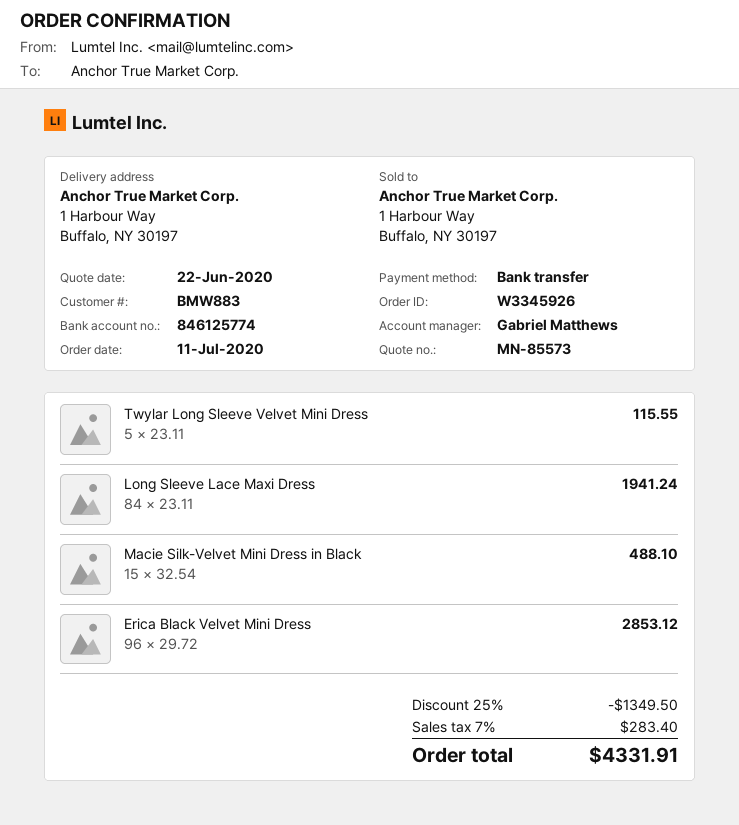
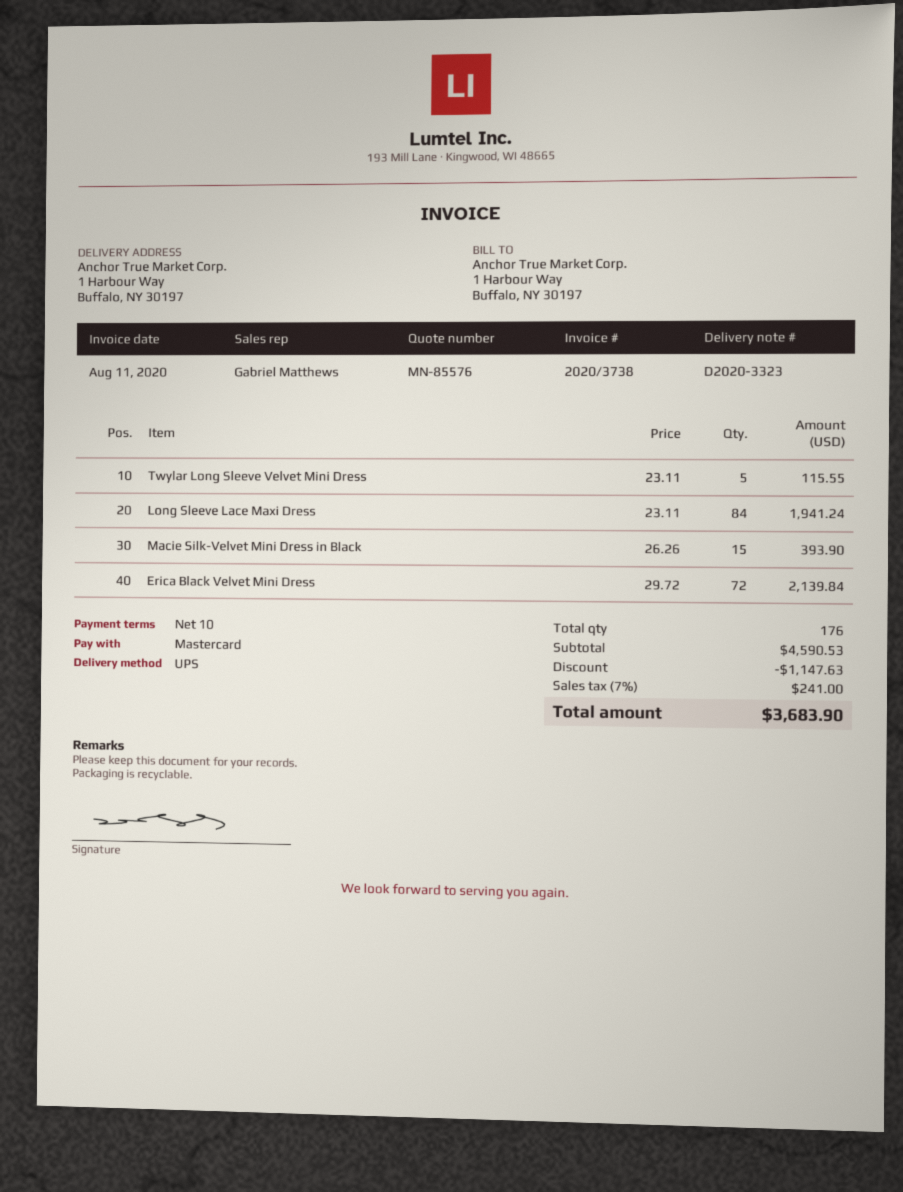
quote number: MN-85573 -> MN-85576
payment method: bank transfer -> Mastercard
Macie Silk-Velvet Mini Dress in Black: 15 x 32.54 = 488.10 -> 15 x 26.26 = 393.90
Erica Black Velvet Mini Dress: 96 x 29.72 = 2853.12 -> 72 x 29.72 = 2139.84
discount: 1349.50 -> 1147.63
tax: 7% = 283.40 -> 7% = 241.00
total: 4331.91 -> 3683.90

